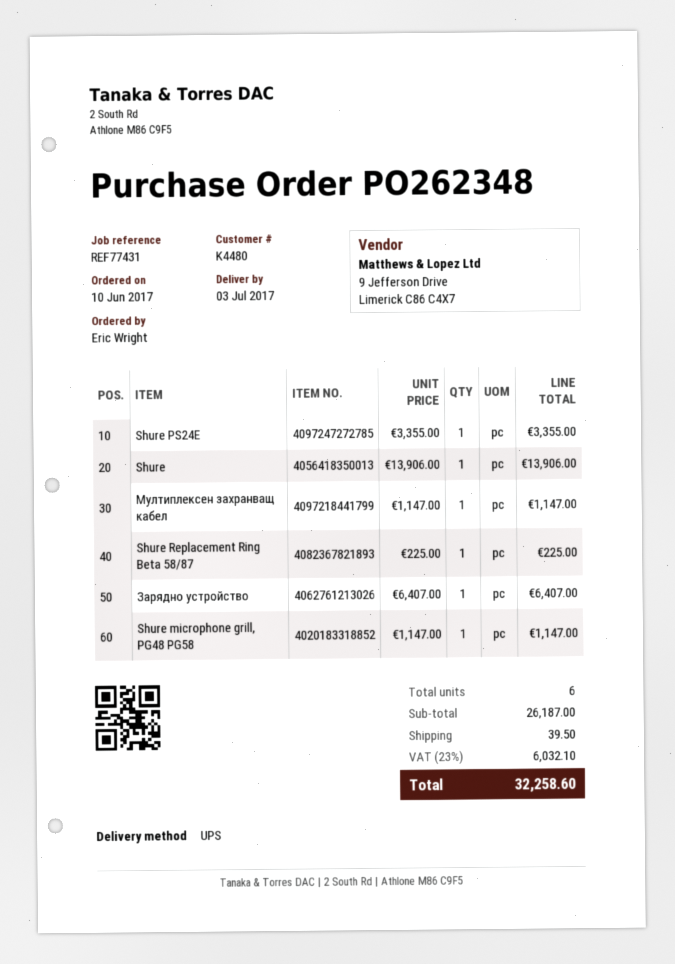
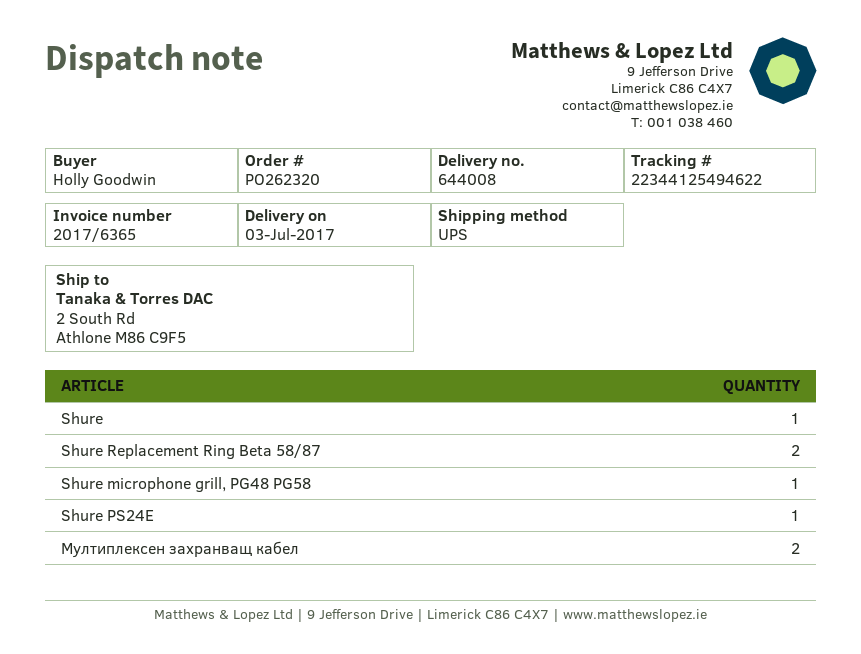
order number: PO262348 -> PO262320
ordered by: Eric Wright -> Holly Goodwin
Мултиплексен захранващ кабел: 1 -> 2
Shure Replacement Ring Beta 58/87: 1 -> 2
Зарядно устройство: 1 -> none

